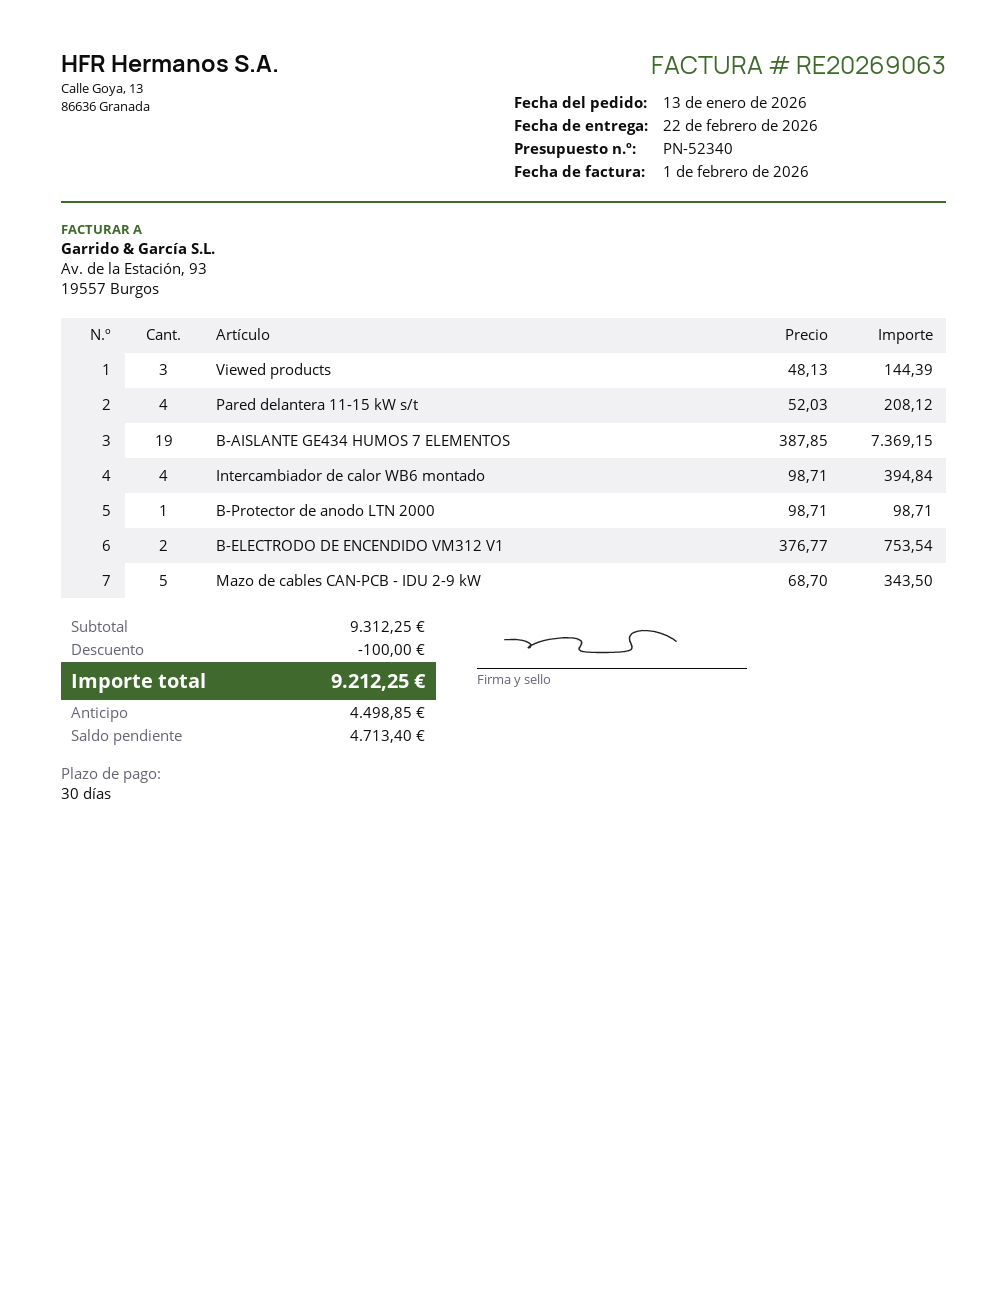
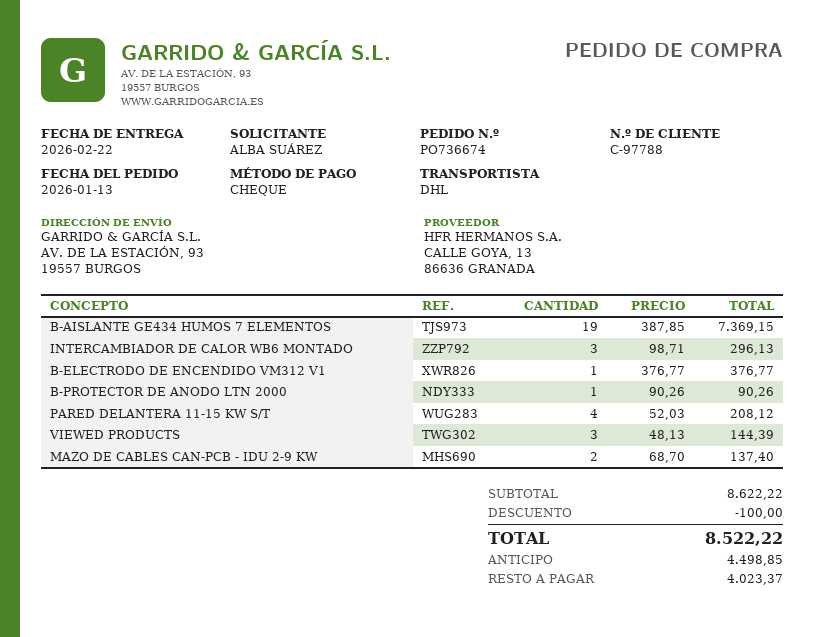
Intercambiador de calor WB6 montado: 4 x 98.71 = 394.84 -> 3 x 98.71 = 296.13
B-Protector de anodo LTN 2000: 1 x 98.71 = 98.71 -> 1 x 90.26 = 90.26
B-ELECTRODO DE ENCENDIDO VM312 V1: 2 x 376.77 = 753.54 -> 1 x 376.77 = 376.77
Mazo de cables CAN-PCB - IDU 2-9 kW: 5 x 68.70 = 343.50 -> 2 x 68.70 = 137.40
subtotal: 9312.25 -> 8622.22
total: 9212.25 -> 8522.22
balance: 4713.40 -> 4023.37

